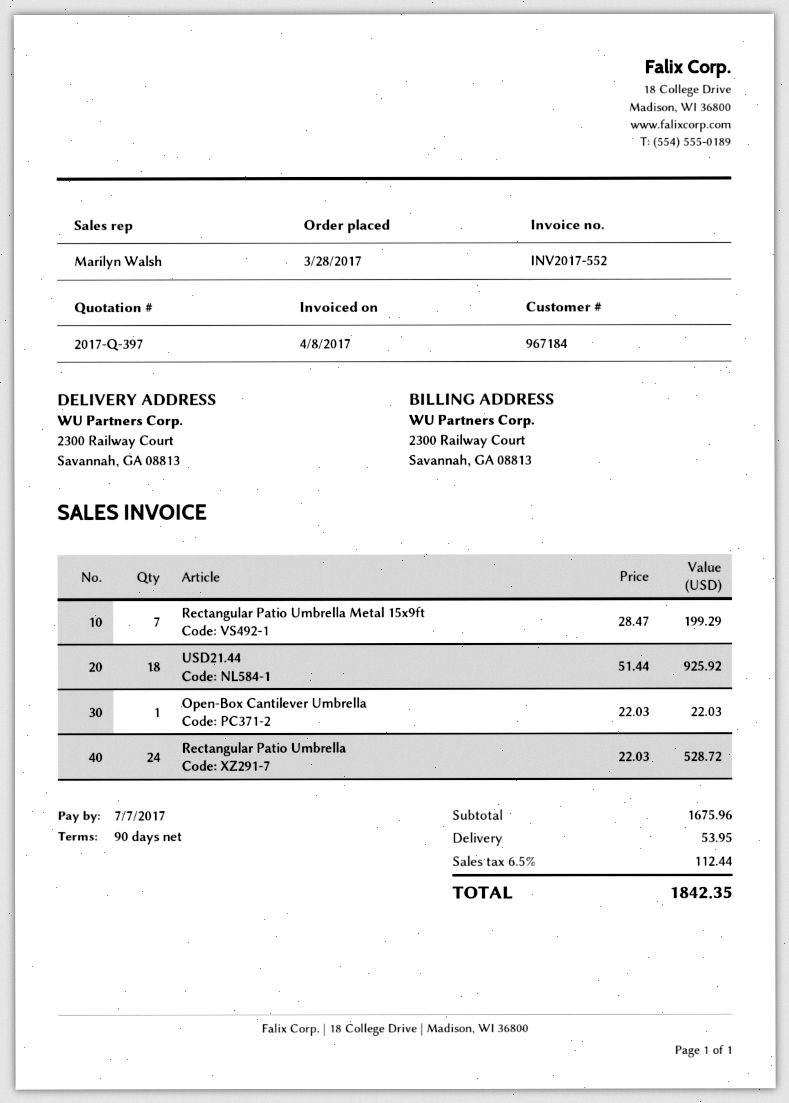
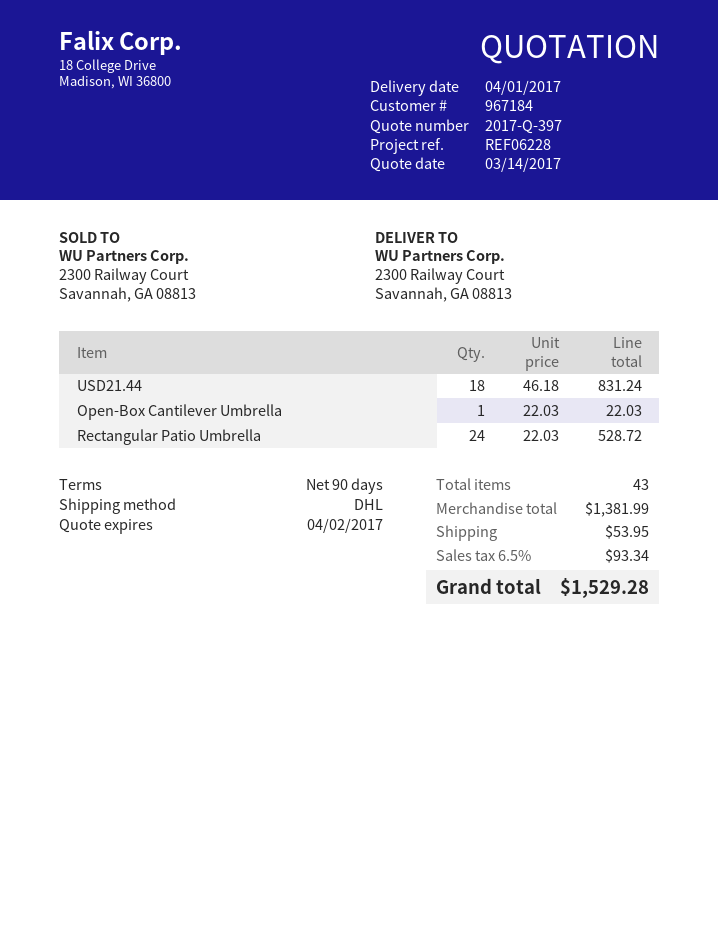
Rectangular Patio Umbrella Metal 15x9ft: 7 x 28.47 = 199.29 -> none
USD21.44: 18 x 51.44 = 925.92 -> 18 x 46.18 = 831.24
subtotal: 1675.96 -> 1381.99
tax: 6.5% = 112.44 -> 6.5% = 93.34
total: 1842.35 -> 1529.28

